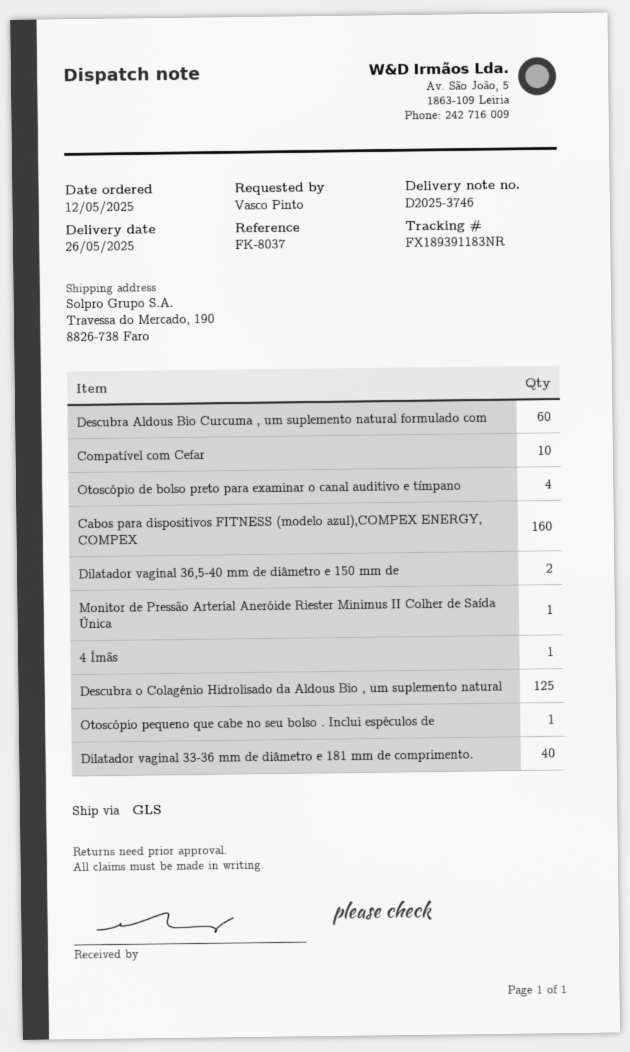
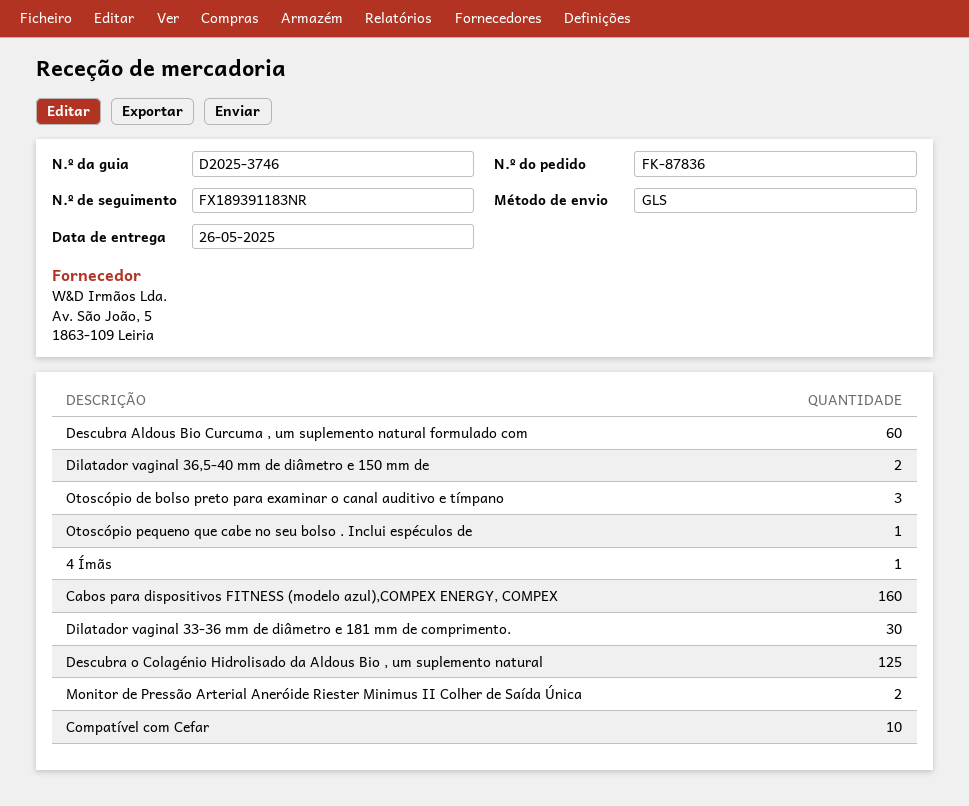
Otoscópio de bolso preto para examinar o canal auditivo e tímpano: 4 -> 3
Monitor de Pressão Arterial Aneróide Riester Minimus II Colher de Saída Única: 1 -> 2
Dilatador vaginal 33-36 mm de diâmetro e 181 mm de comprimento.: 40 -> 30

